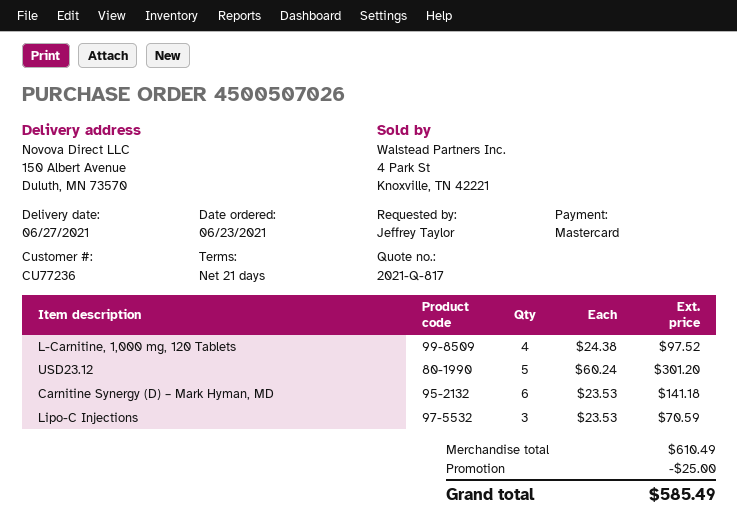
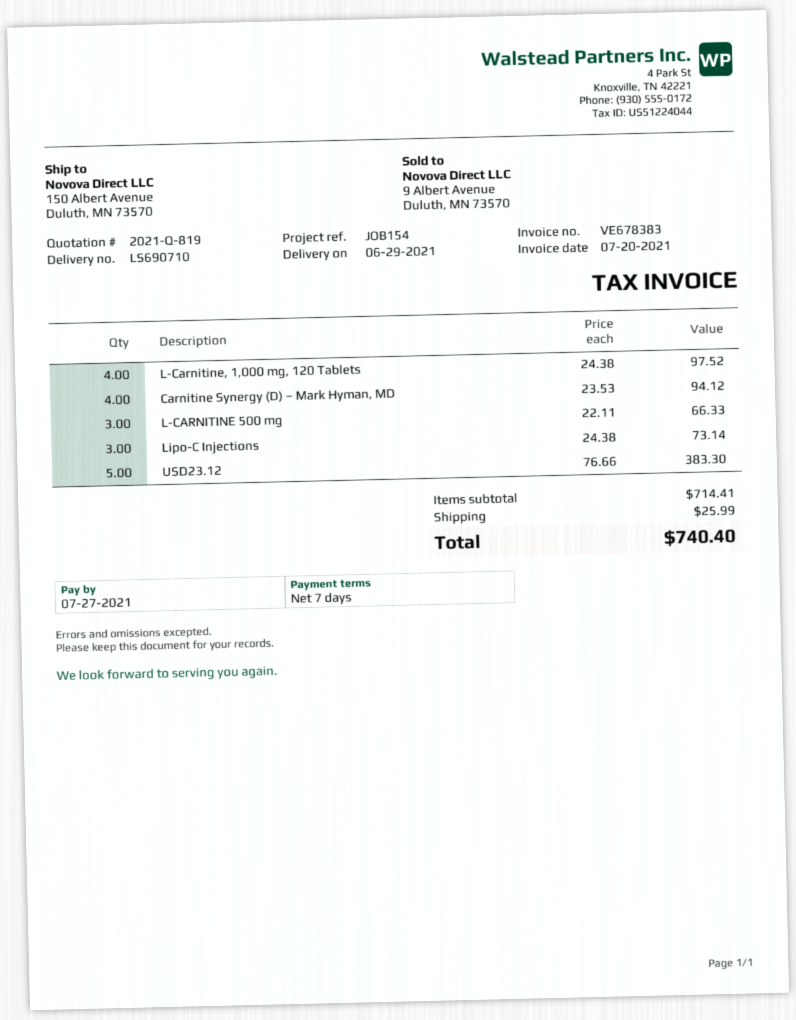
quote number: 2021-Q-817 -> 2021-Q-819
delivery date: 2021-06-27 -> 2021-06-29
payment terms: 21 days -> 7 days
USD23.12: 5 x 60.24 = 301.20 -> 5 x 76.66 = 383.30
Carnitine Synergy (D) – Mark Hyman, MD: 6 x 23.53 = 141.18 -> 4 x 23.53 = 94.12
Lipo-C Injections: 3 x 23.53 = 70.59 -> 3 x 24.38 = 73.14
L-CARNITINE 500 mg: none -> 3 x 22.11 = 66.33
subtotal: 610.49 -> 714.41
discount: 25.00 -> none
shipping: none -> 25.99
total: 585.49 -> 740.40

